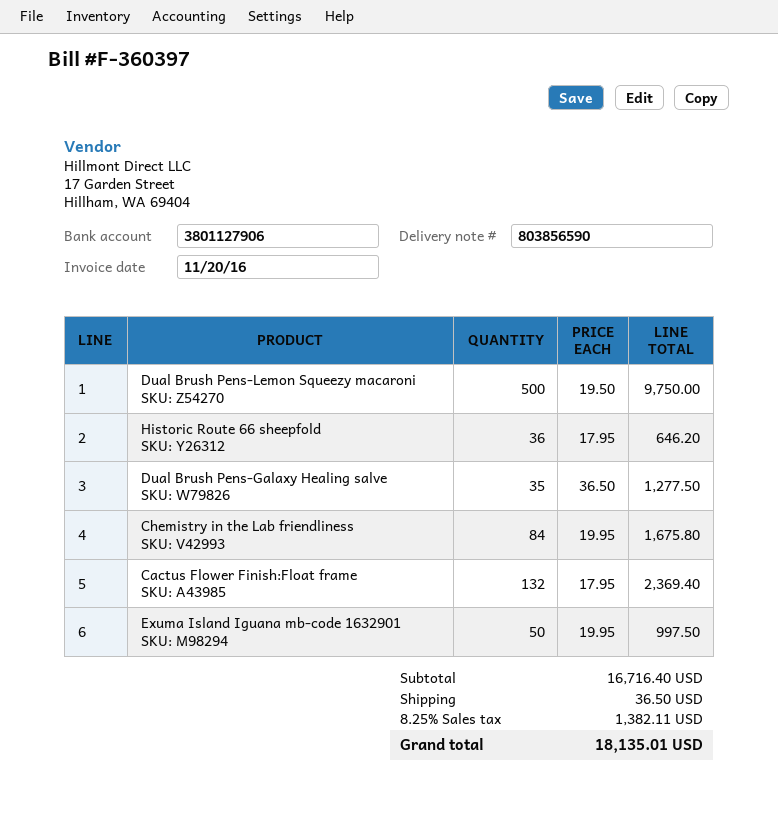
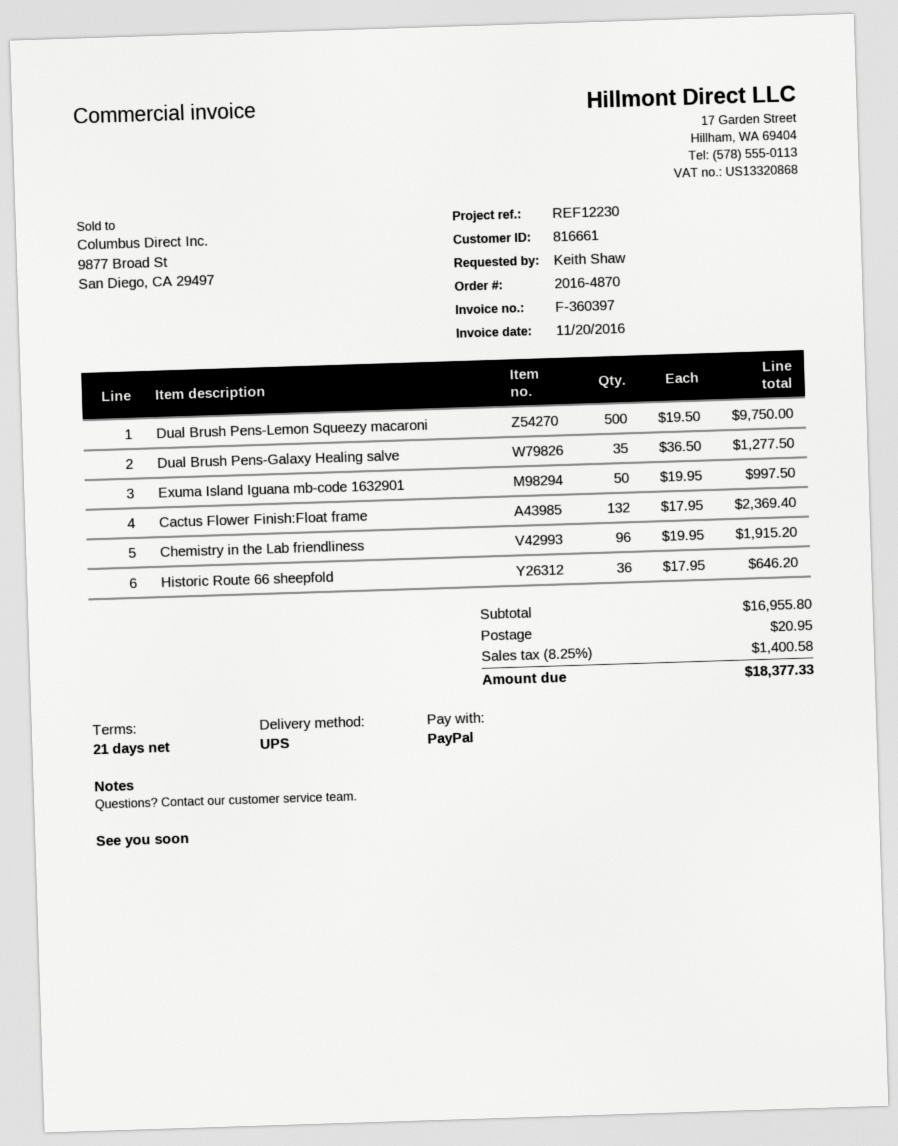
Chemistry in the Lab friendliness: 84 x 19.95 = 1675.80 -> 96 x 19.95 = 1915.20
subtotal: 16716.40 -> 16955.80
shipping: 36.50 -> 20.95
tax: 8.25% = 1382.11 -> 8.25% = 1400.58
total: 18135.01 -> 18377.33

